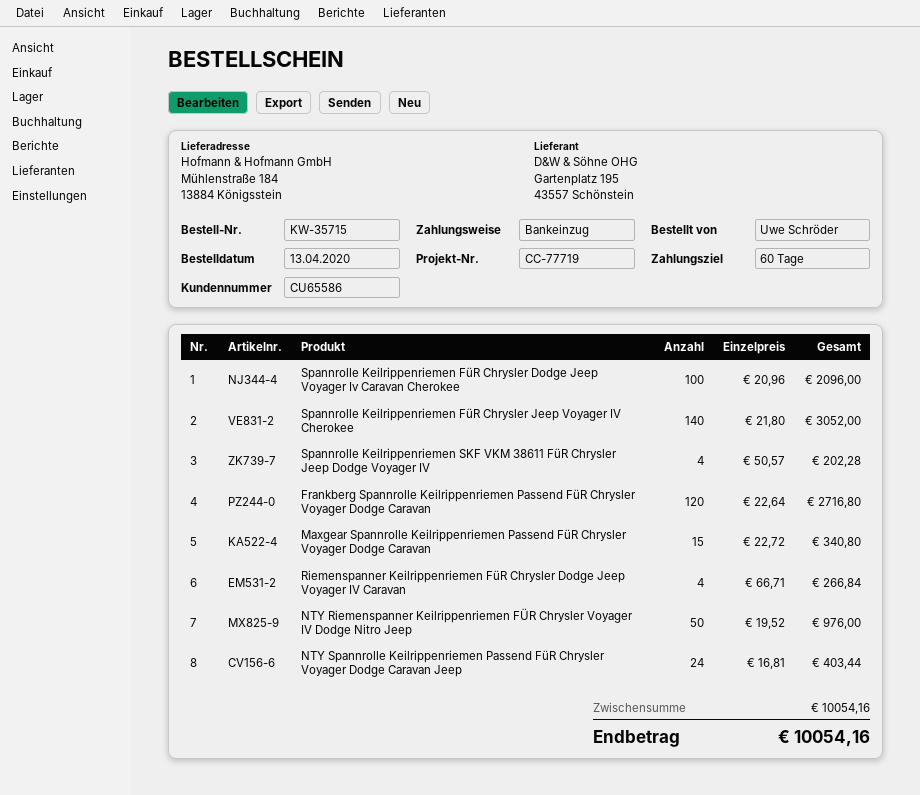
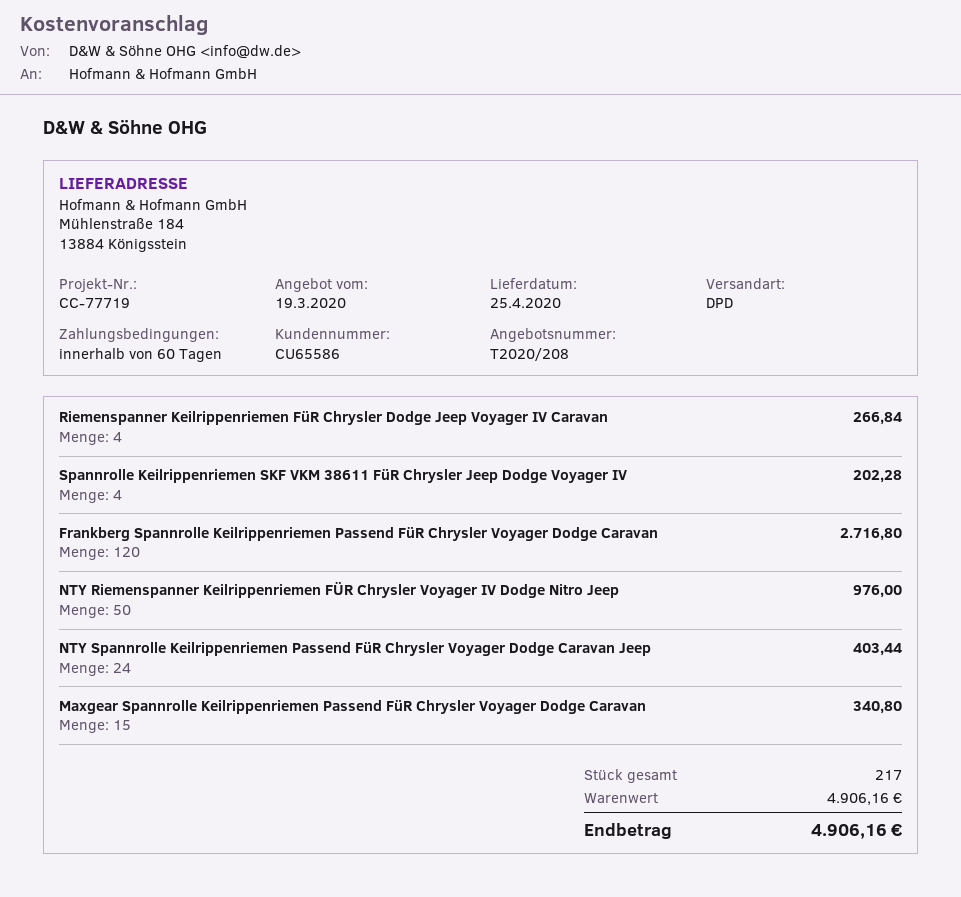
Spannrolle Keilrippenriemen FüR Chrysler Dodge Jeep Voyager Iv Caravan Cherokee: 100 for 2096.00 -> none
Spannrolle Keilrippenriemen FüR Chrysler Jeep Voyager IV Cherokee: 140 for 3052.00 -> none
subtotal: 10054.16 -> 4906.16
total: 10054.16 -> 4906.16

